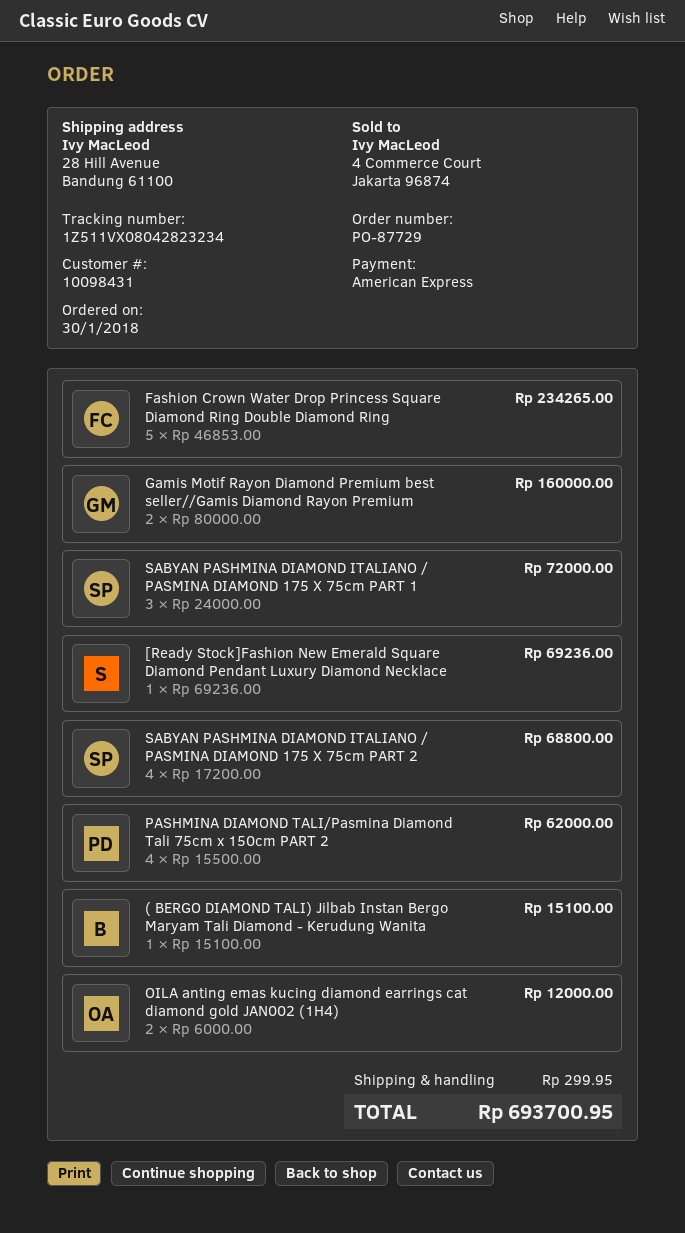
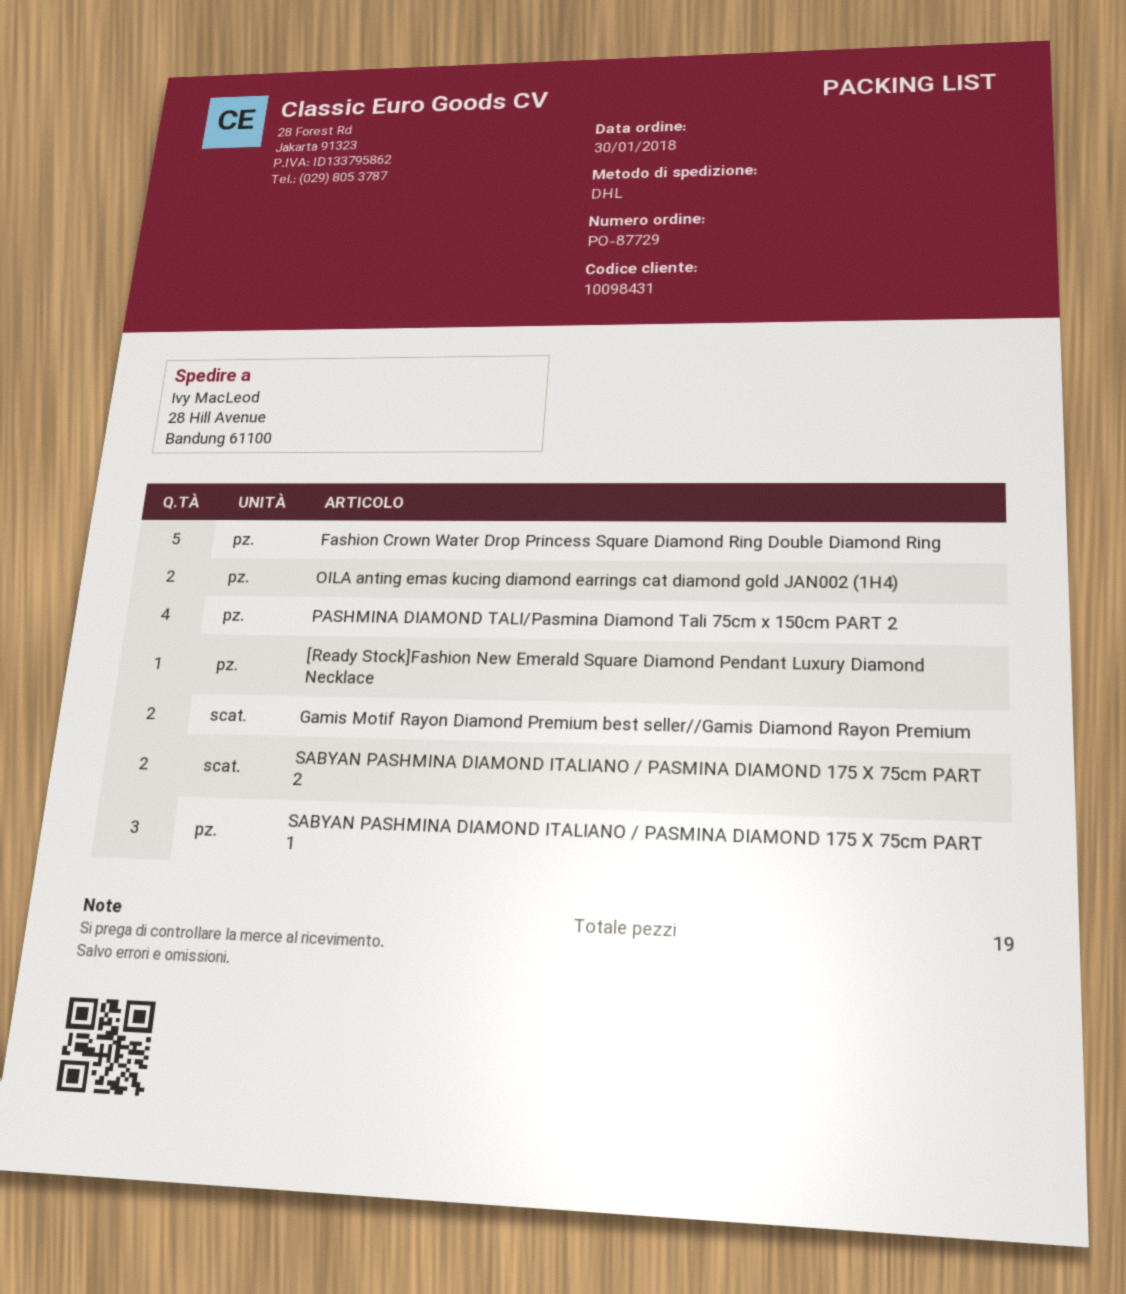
SABYAN PASHMINA DIAMOND ITALIANO / PASMINA DIAMOND 175 X 75cm PART 2: 4 -> 2
( BERGO DIAMOND TALI) Jilbab Instan Bergo Maryam Tali Diamond - Kerudung Wanita: 1 -> none

